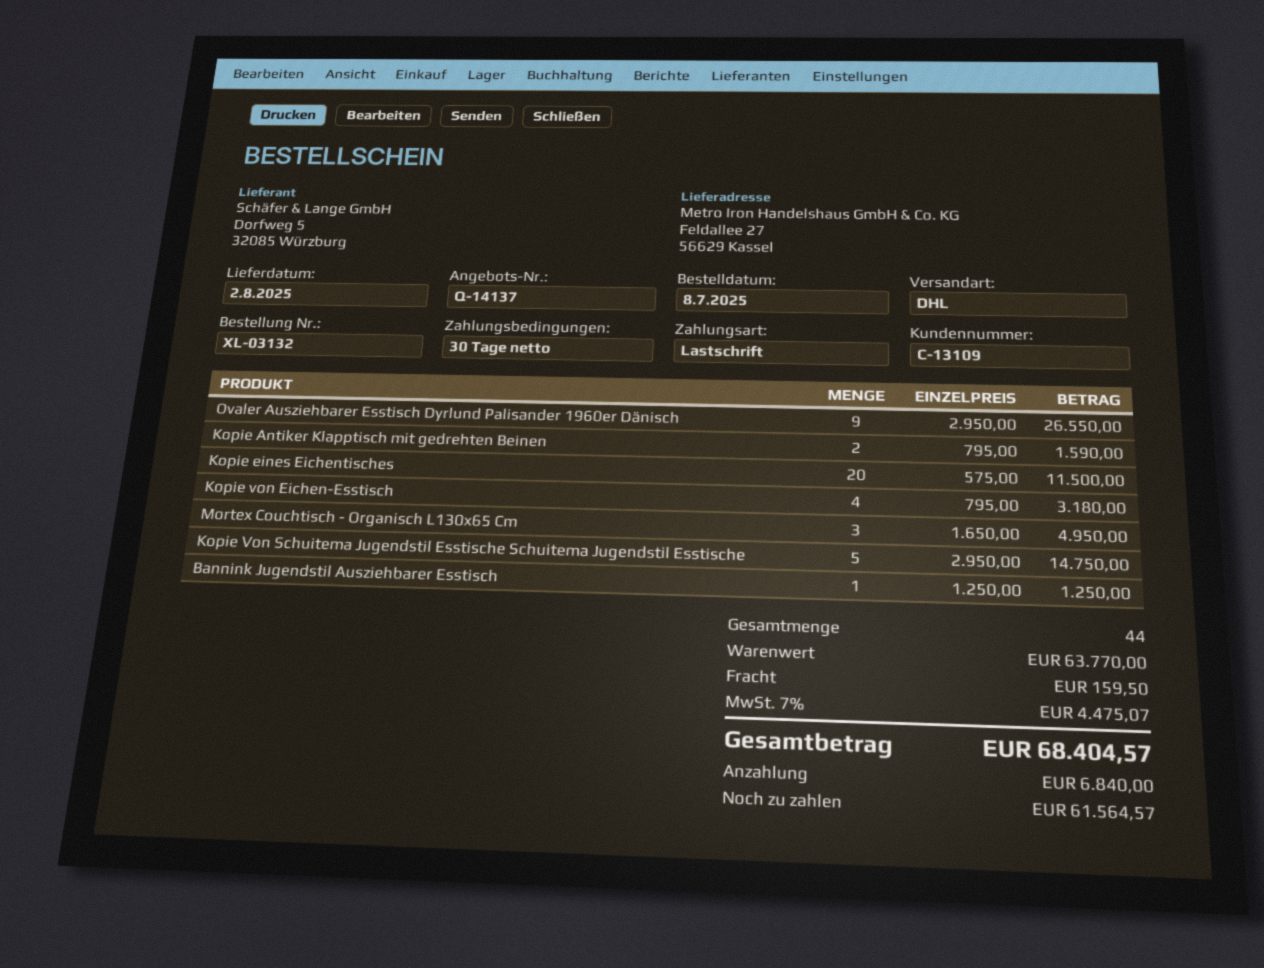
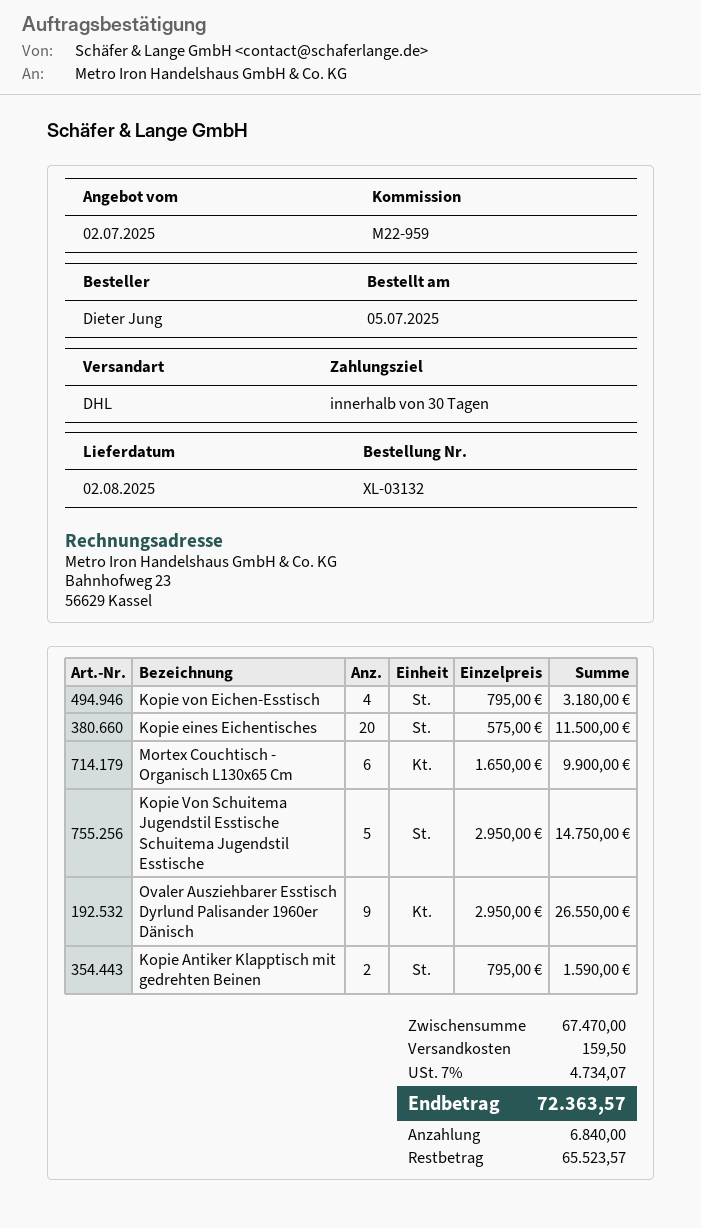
order date: 2025-07-08 -> 2025-07-05
Mortex Couchtisch - Organisch L130x65 Cm: 3 x 1650.00 = 4950.00 -> 6 x 1650.00 = 9900.00
Bannink Jugendstil Ausziehbarer Esstisch: 1 x 1250.00 = 1250.00 -> none
subtotal: 63770.00 -> 67470.00
tax: 7% = 4475.07 -> 7% = 4734.07
total: 68404.57 -> 72363.57
balance: 61564.57 -> 65523.57

